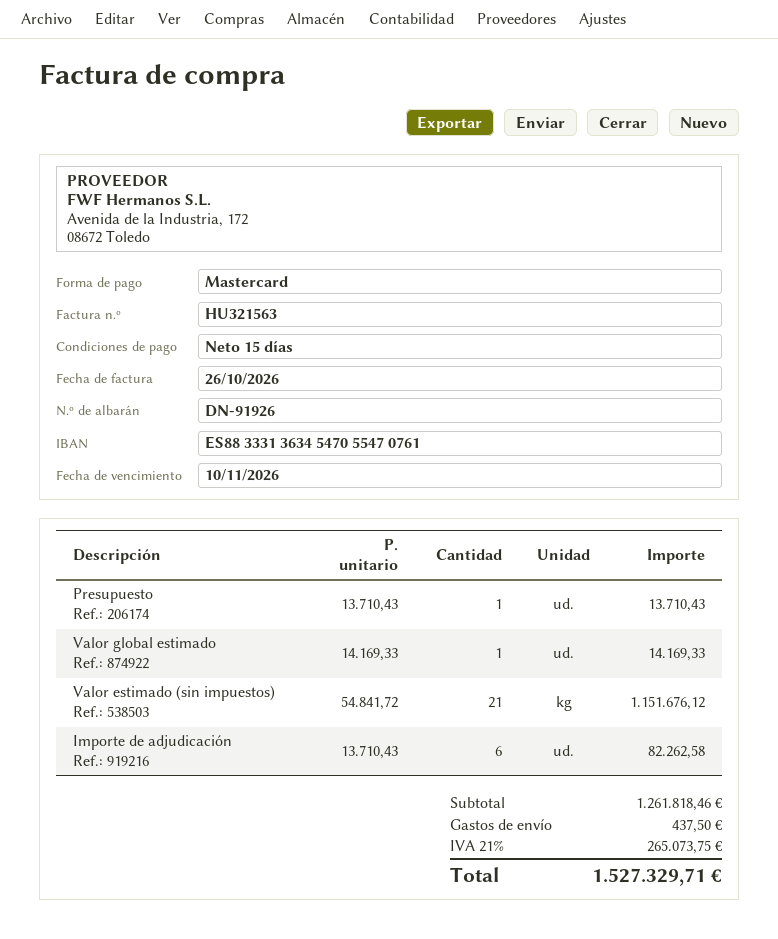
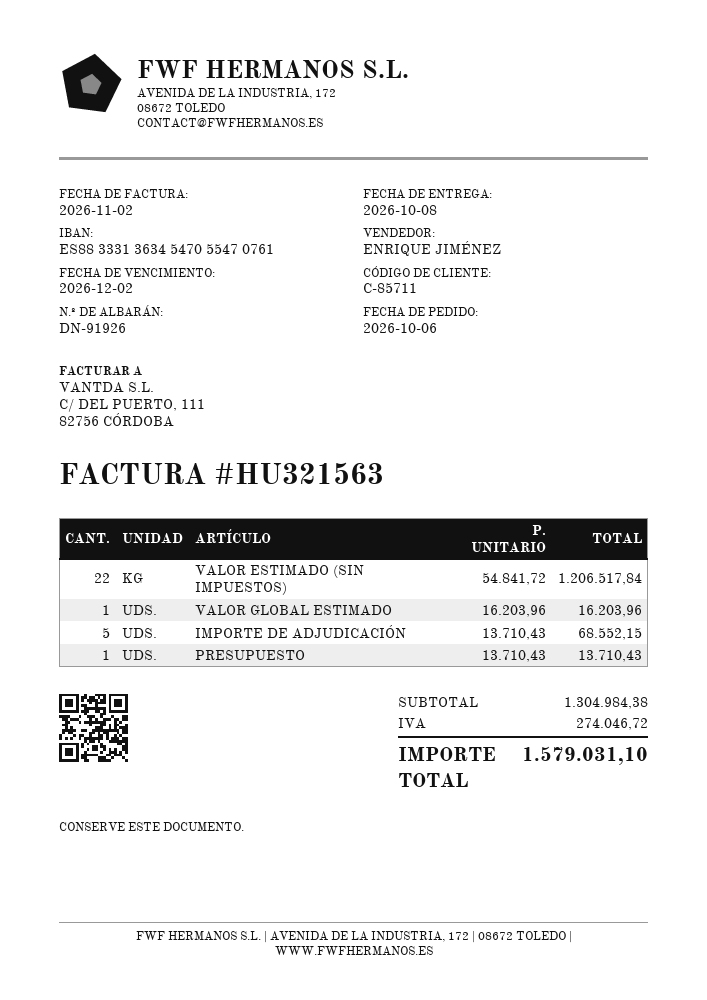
invoice date: 2026-10-26 -> 2026-11-02
due date: 2026-11-10 -> 2026-12-02
Valor global estimado: 1 x 14169.33 = 14169.33 -> 1 x 16203.96 = 16203.96
Valor estimado (sin impuestos): 21 x 54841.72 = 1151676.12 -> 22 x 54841.72 = 1206517.84
Importe de adjudicación: 6 x 13710.43 = 82262.58 -> 5 x 13710.43 = 68552.15
subtotal: 1261818.46 -> 1304984.38
shipping: 437.50 -> none
tax: 265073.75 -> 274046.72
total: 1527329.71 -> 1579031.10

